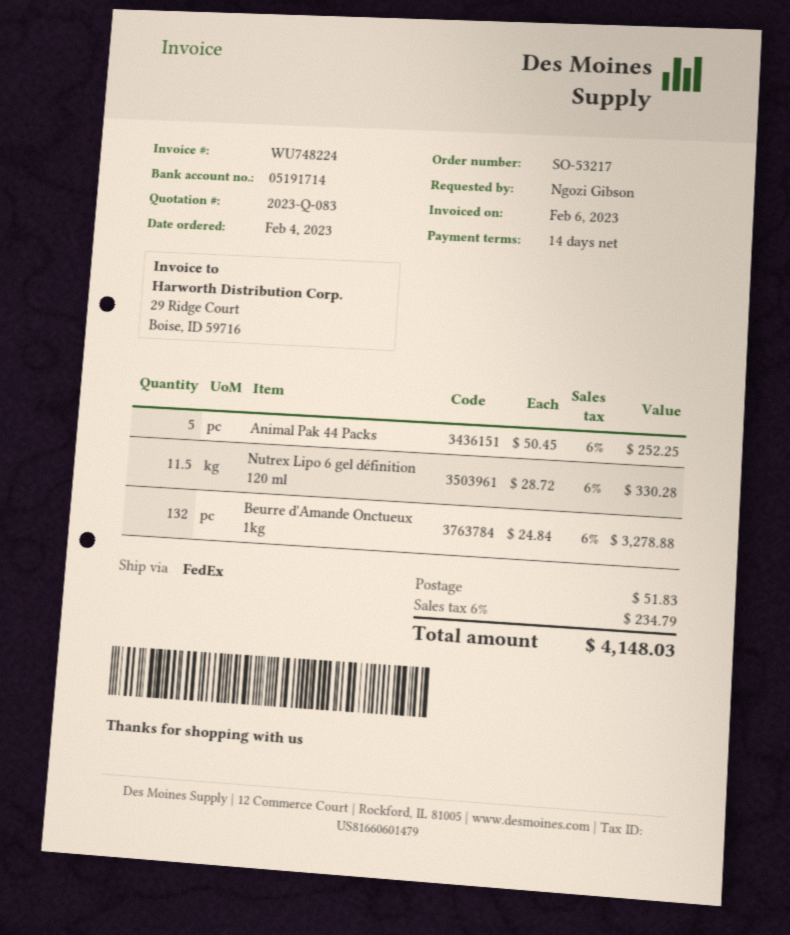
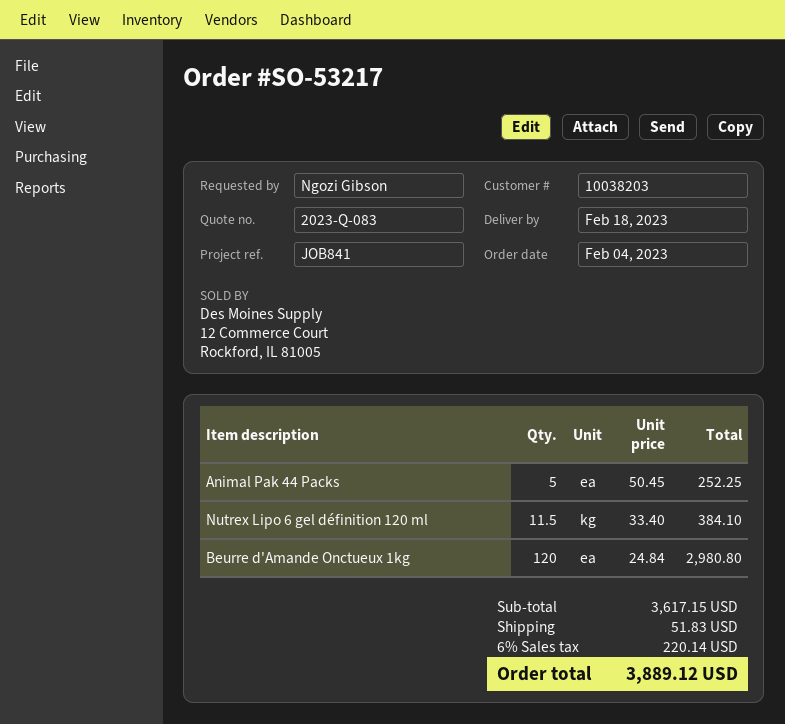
Nutrex Lipo 6 gel définition 120 ml: 11.5 x 28.72 = 330.28 -> 11.5 x 33.40 = 384.10
Beurre d'Amande Onctueux 1kg: 132 x 24.84 = 3278.88 -> 120 x 24.84 = 2980.80
tax: 6% = 234.79 -> 6% = 220.14
total: 4148.03 -> 3889.12

